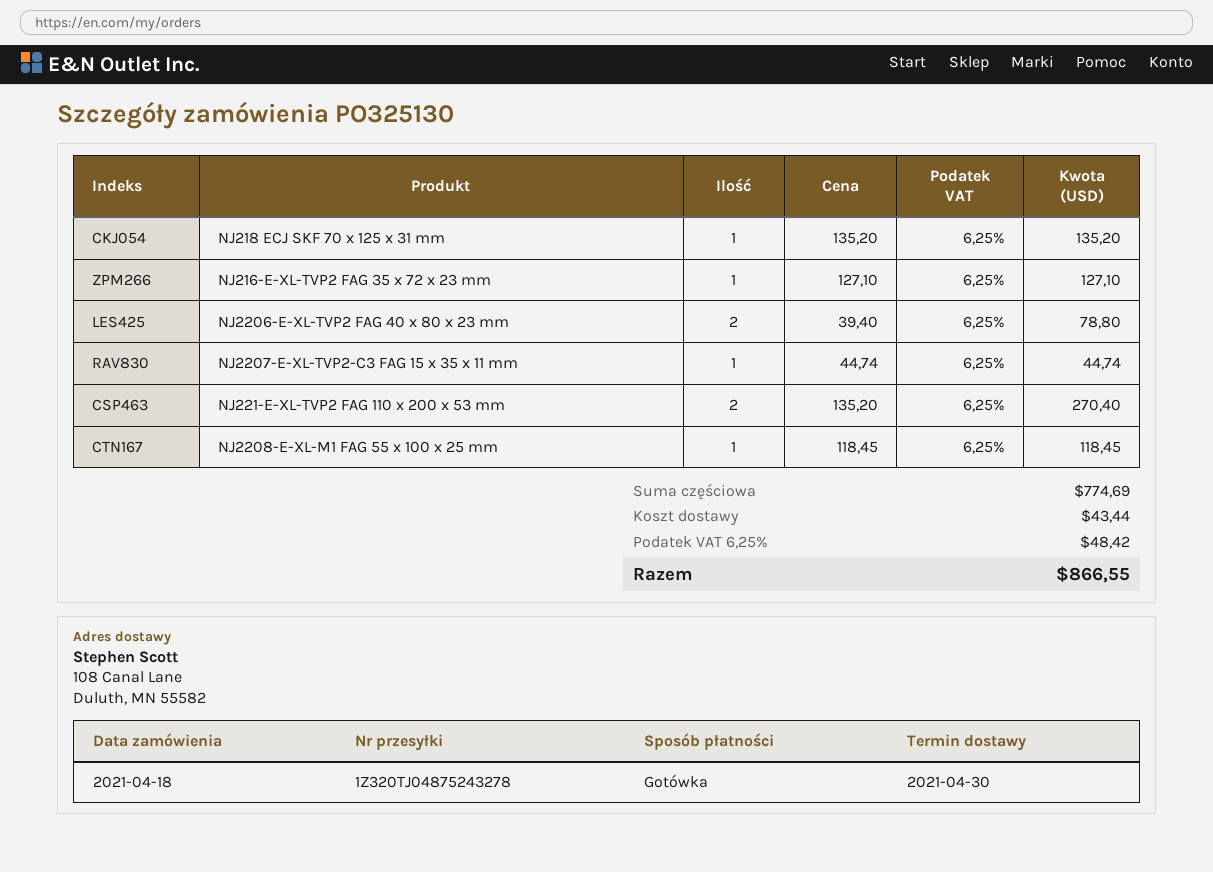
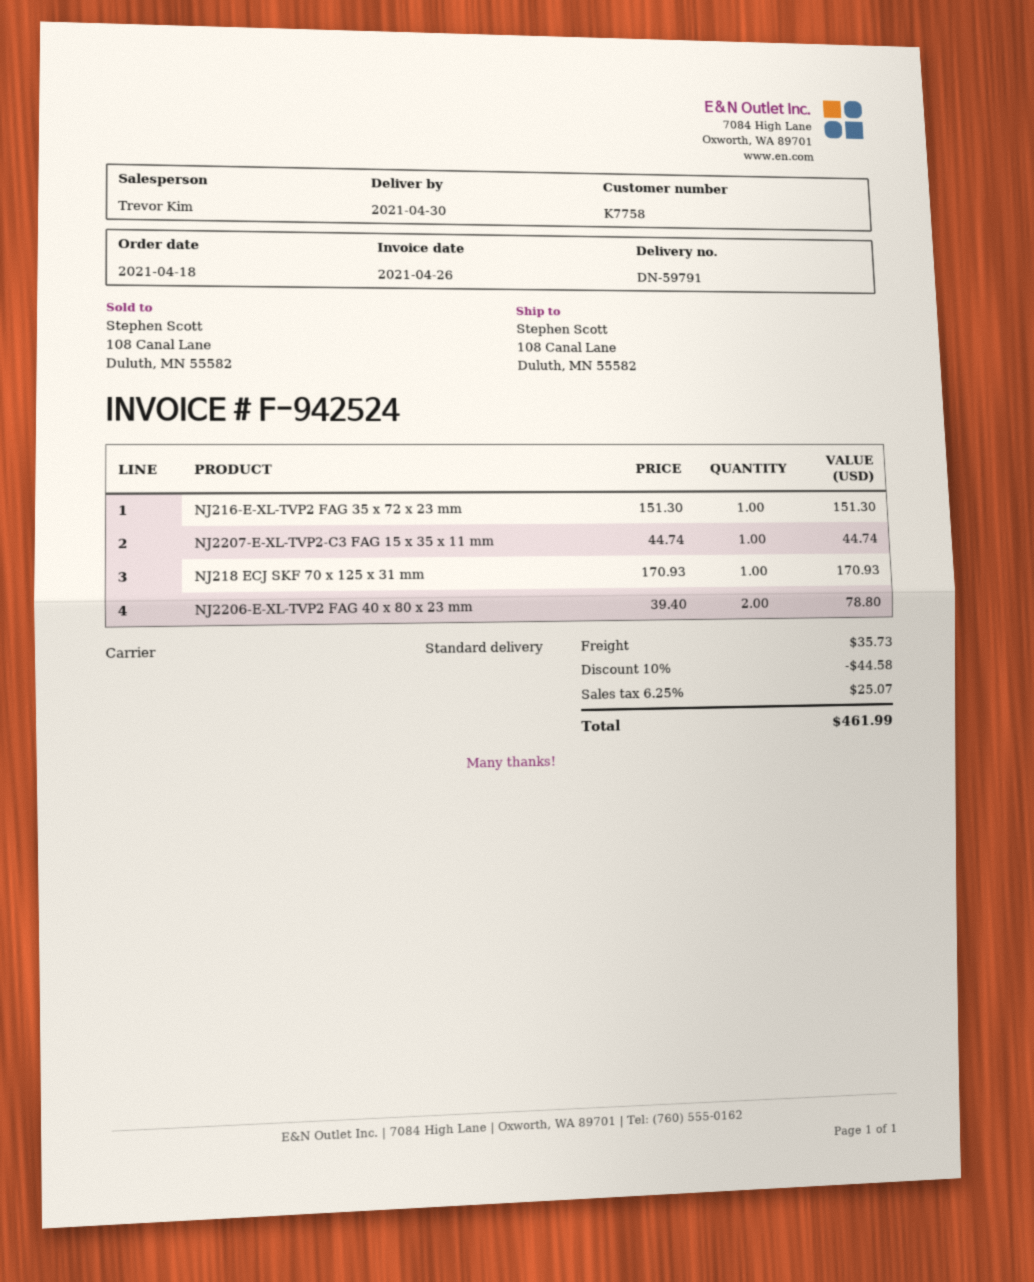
NJ218 ECJ SKF 70 x 125 x 31 mm: 1 x 135.20 = 135.20 -> 1 x 170.93 = 170.93
NJ216-E-XL-TVP2 FAG 35 x 72 x 23 mm: 1 x 127.10 = 127.10 -> 1 x 151.30 = 151.30
NJ221-E-XL-TVP2 FAG 110 x 200 x 53 mm: 2 x 135.20 = 270.40 -> none
NJ2208-E-XL-M1 FAG 55 x 100 x 25 mm: 1 x 118.45 = 118.45 -> none
discount: none -> 10% = 44.58
shipping: 43.44 -> 35.73
tax: 6.25% = 48.42 -> 6.25% = 25.07
total: 866.55 -> 461.99

